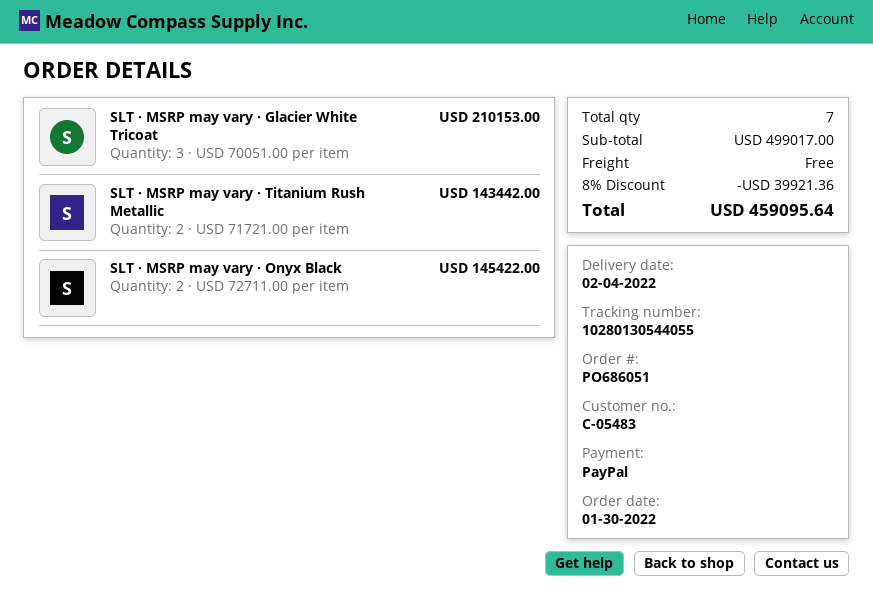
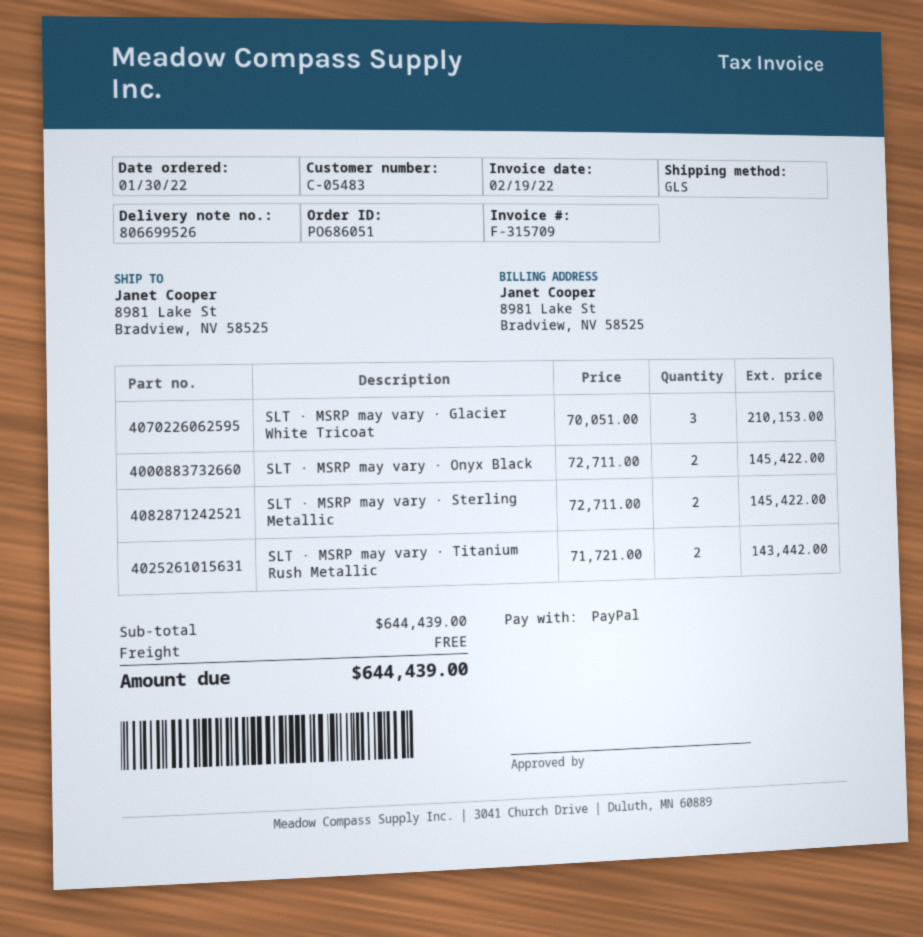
SLT · MSRP may vary · Sterling Metallic: none -> 2 x 72711.00 = 145422.00
subtotal: 499017.00 -> 644439.00
discount: 8% = 39921.36 -> none
total: 459095.64 -> 644439.00

